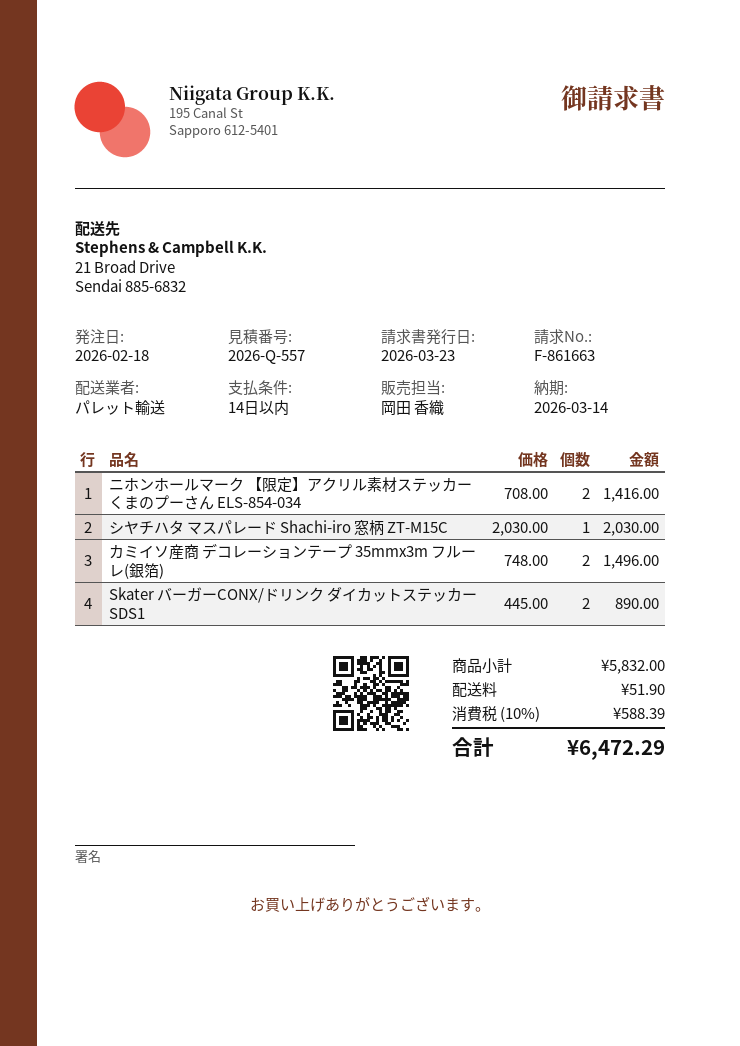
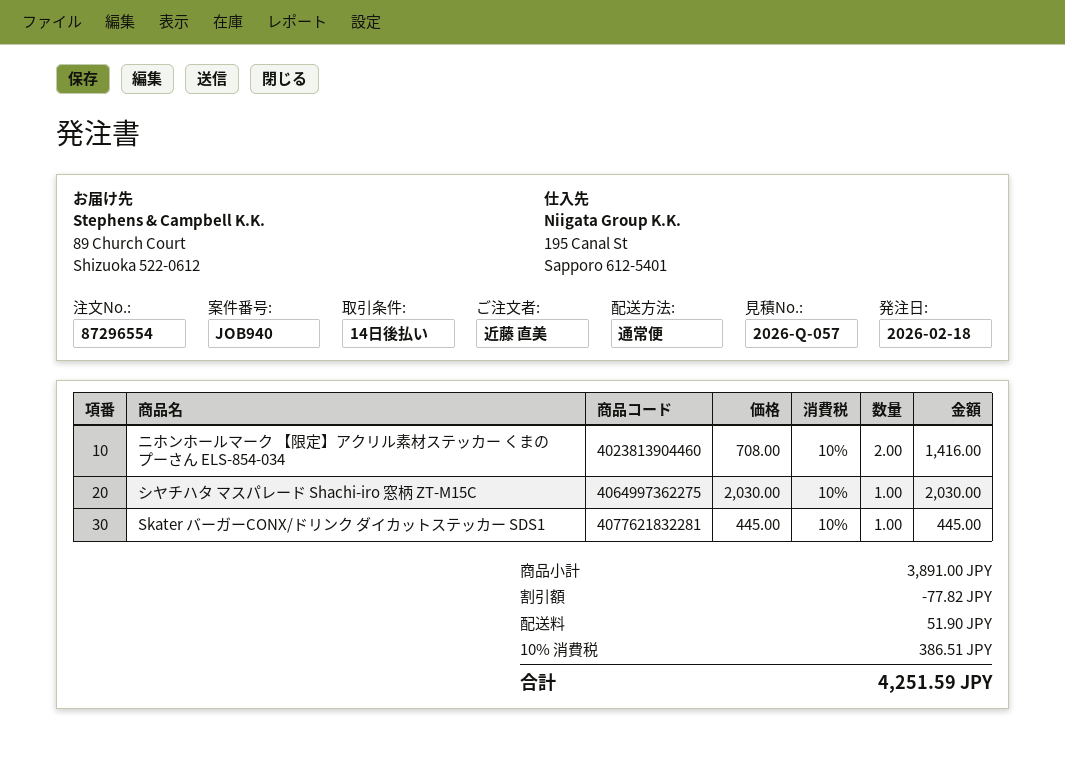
quote number: 2026-Q-557 -> 2026-Q-057
shipping method: pallet freight -> standard
ship to: 21 Broad Drive, Sendai 885-6832 -> 89 Church Court, Shizuoka 522-0612
カミイソ産商 デコレーションテープ 35mmx3m フルーレ(銀箔): 2 x 748.00 = 1496.00 -> none
Skater バーガーCONX/ドリンク ダイカットステッカー SDS1: 2 x 445.00 = 890.00 -> 1 x 445.00 = 445.00
subtotal: 5832.00 -> 3891.00
discount: none -> 77.82
tax: 10% = 588.39 -> 10% = 386.51
total: 6472.29 -> 4251.59

